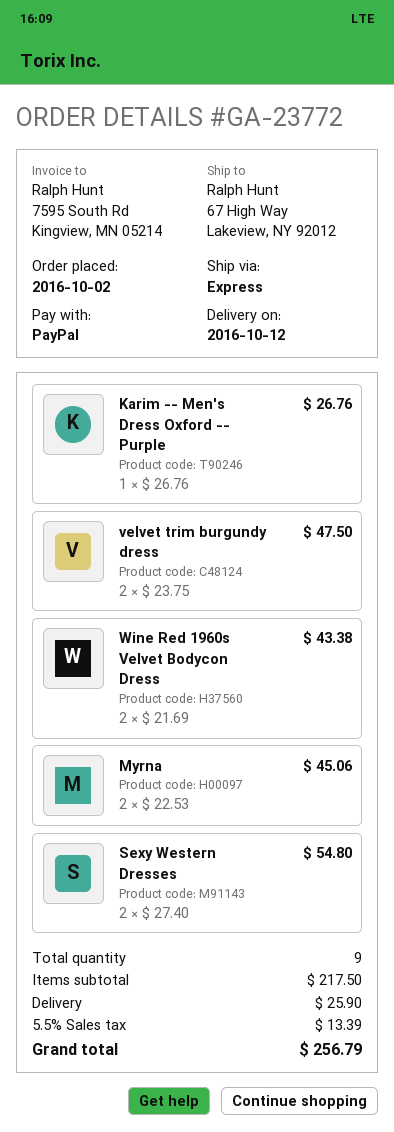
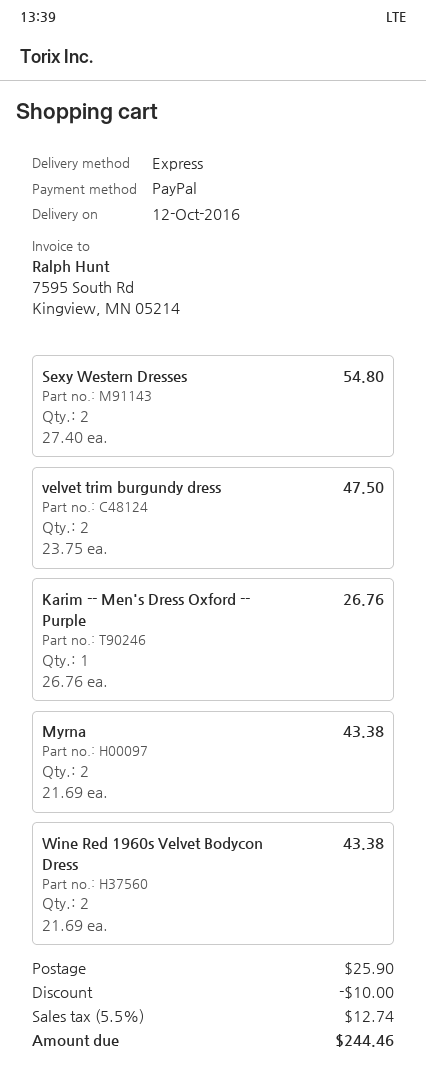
Myrna: 2 x 22.53 = 45.06 -> 2 x 21.69 = 43.38
discount: none -> 10.00
tax: 5.5% = 13.39 -> 5.5% = 12.74
total: 256.79 -> 244.46

